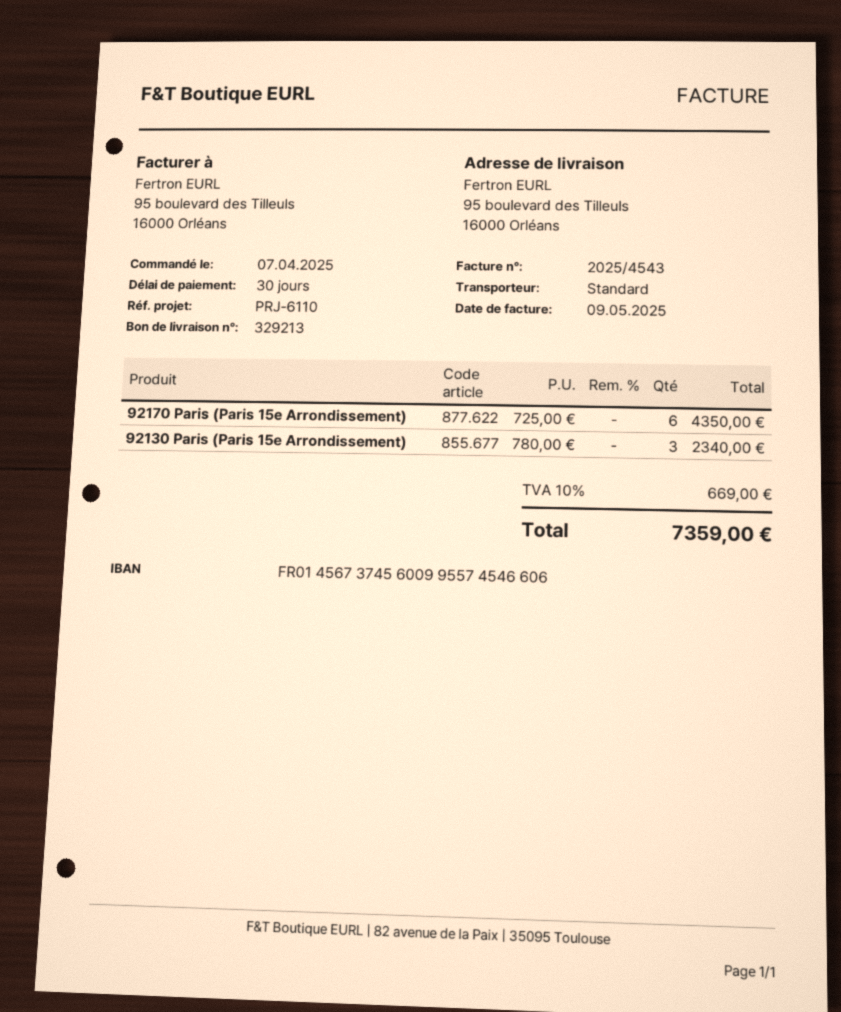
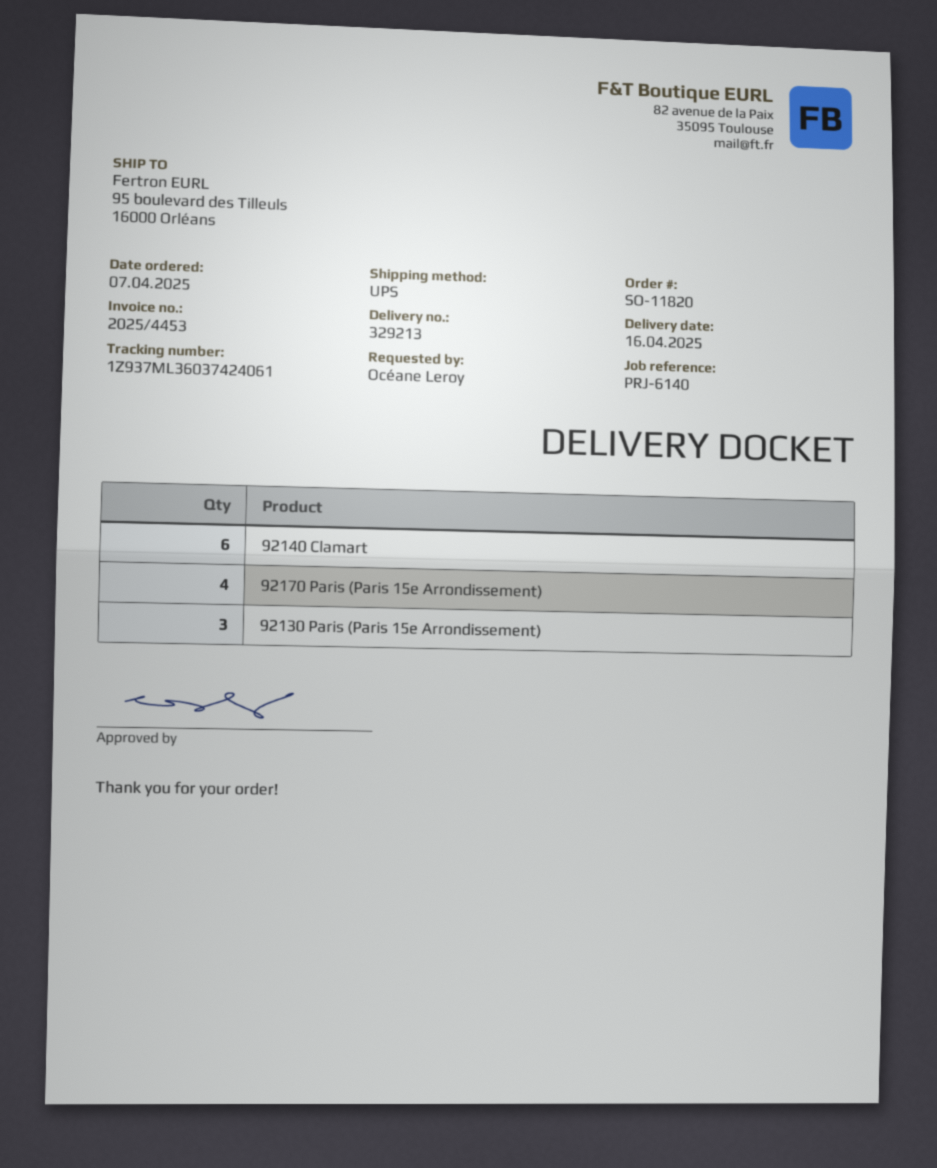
invoice number: 2025/4543 -> 2025/4453
reference: PRJ-6110 -> PRJ-6140
shipping method: standard -> UPS
92170 Paris (Paris 15e Arrondissement): 6 -> 4
92140 Clamart: none -> 6

